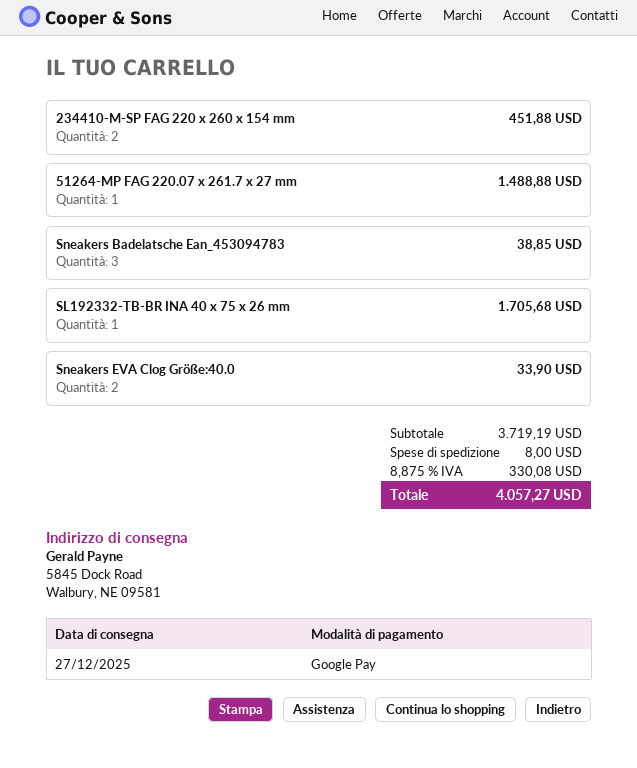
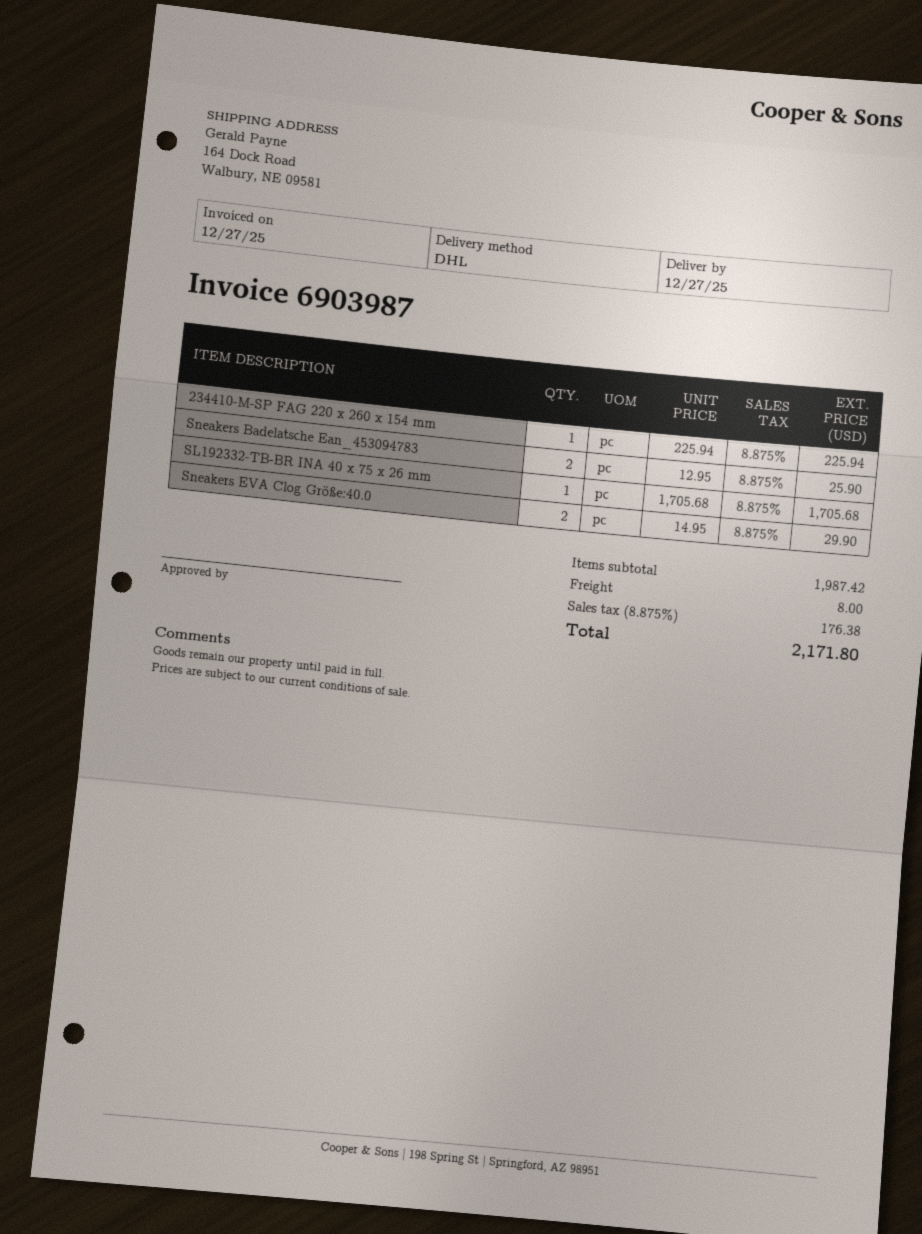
ship to: 5845 Dock Road, Walbury, NE 09581 -> 164 Dock Road, Walbury, NE 09581
234410-M-SP FAG 220 x 260 x 154 mm: 2 for 451.88 -> 1 for 225.94
51264-MP FAG 220.07 x 261.7 x 27 mm: 1 for 1488.88 -> none
Sneakers Badelatsche Ean_453094783: 3 for 38.85 -> 2 for 25.90
Sneakers EVA Clog Größe:40.0: 2 for 33.90 -> 2 for 29.90
subtotal: 3719.19 -> 1987.42
tax: 8.875% = 330.08 -> 8.875% = 176.38
total: 4057.27 -> 2171.80

